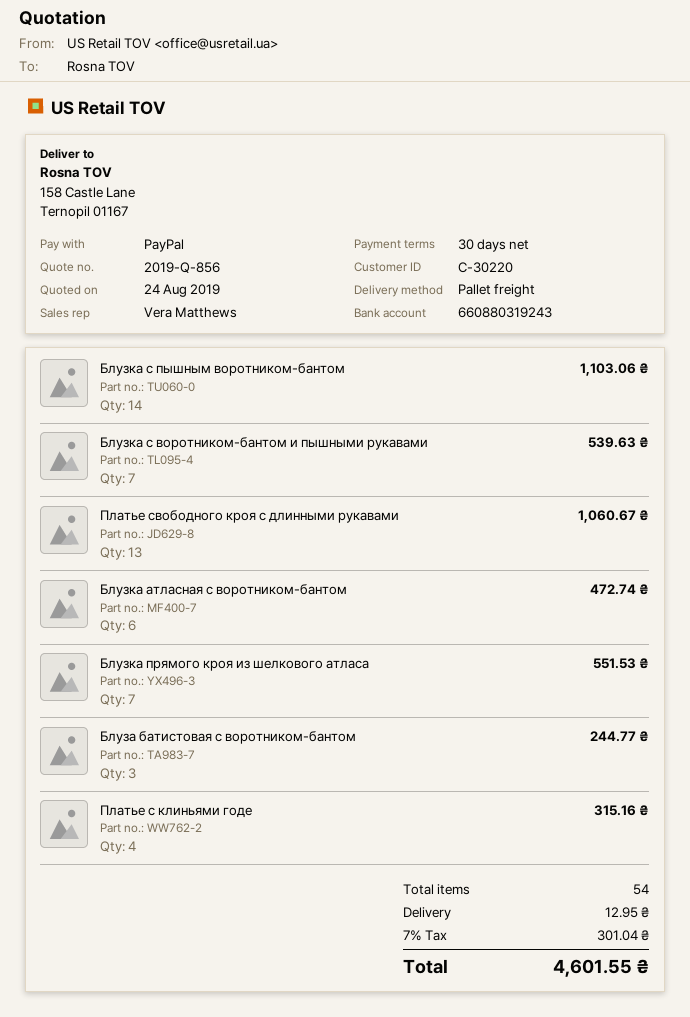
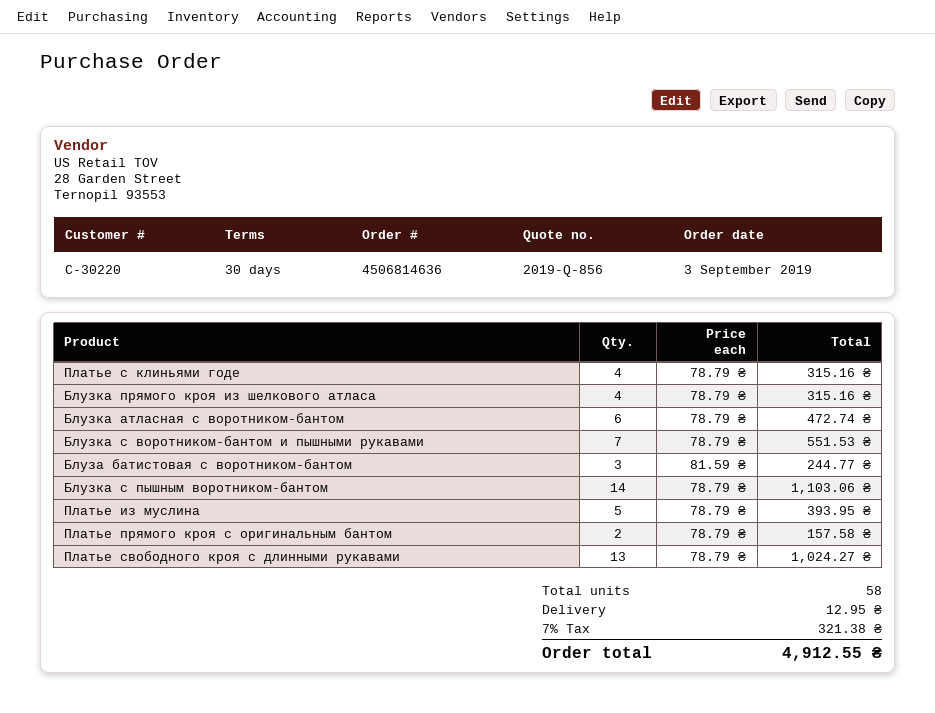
Блузка с воротником-бантом и пышными рукавами: 7 for 539.63 -> 7 for 551.53
Платье свободного кроя с длинными рукавами: 13 for 1060.67 -> 13 for 1024.27
Блузка прямого кроя из шелкового атласа: 7 for 551.53 -> 4 for 315.16
Платье из муслина: none -> 5 for 393.95
Платье прямого кроя с оригинальным бантом: none -> 2 for 157.58
total quantity: 54 -> 58
tax: 7% = 301.04 -> 7% = 321.38
total: 4601.55 -> 4912.55

